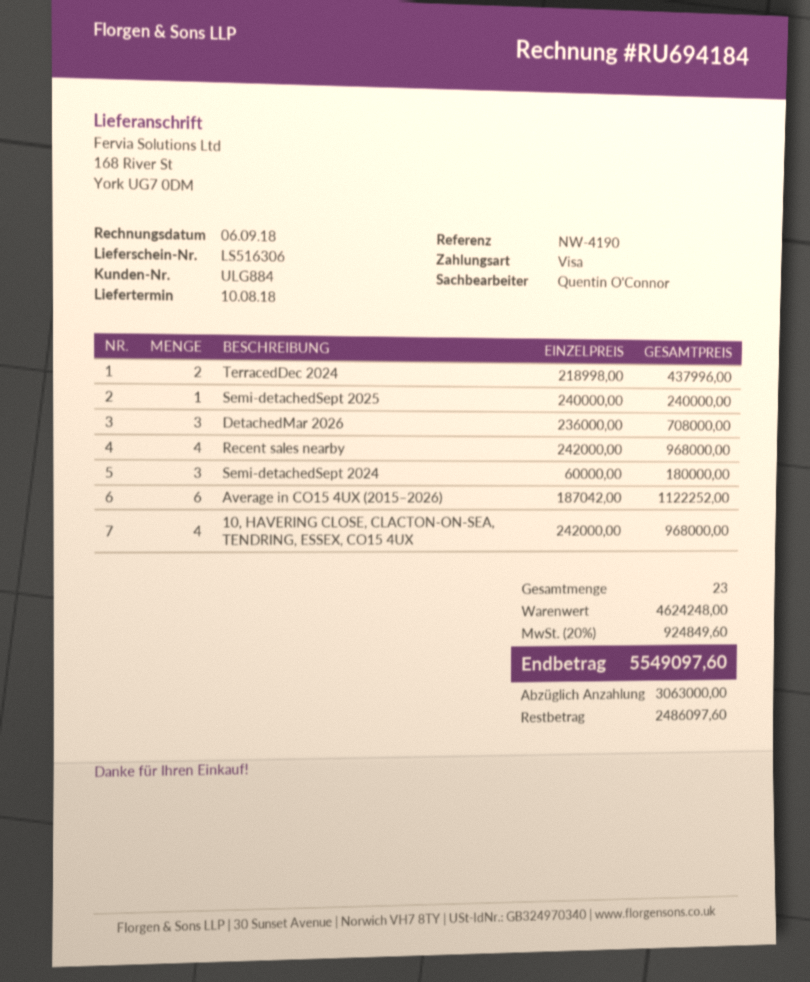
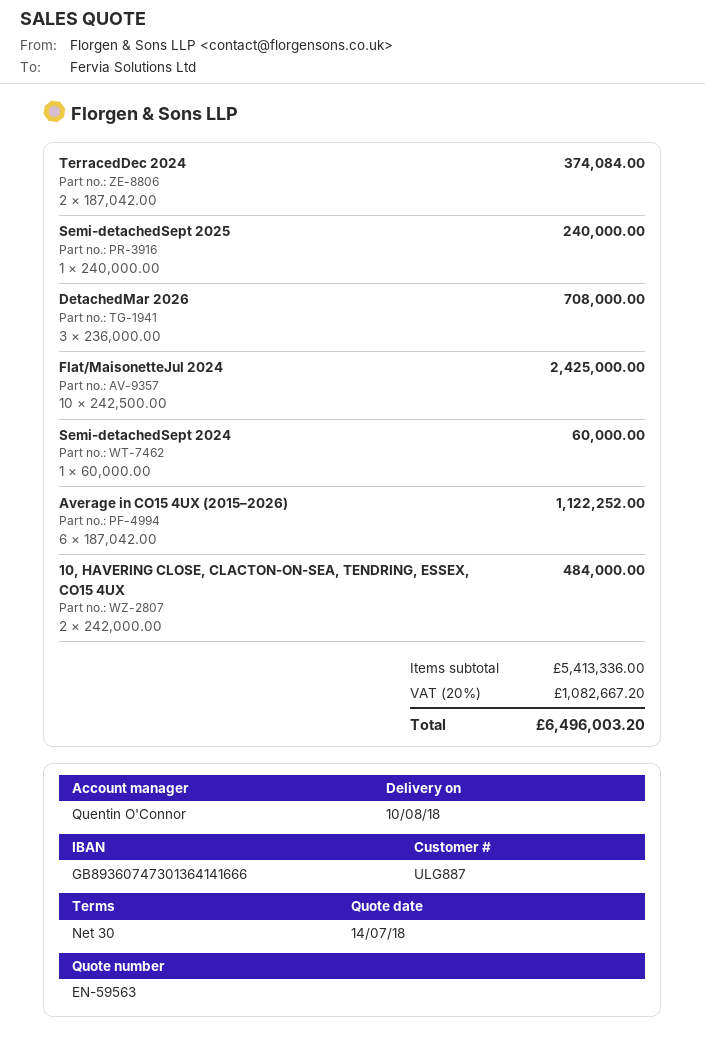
customer number: ULG884 -> ULG887
TerracedDec 2024: 2 x 218998.00 = 437996.00 -> 2 x 187042.00 = 374084.00
Recent sales nearby: 4 x 242000.00 = 968000.00 -> none
Semi-detachedSept 2024: 3 x 60000.00 = 180000.00 -> 1 x 60000.00 = 60000.00
10, HAVERING CLOSE, CLACTON-ON-SEA, TENDRING, ESSEX, CO15 4UX: 4 x 242000.00 = 968000.00 -> 2 x 242000.00 = 484000.00
Flat/MaisonetteJul 2024: none -> 10 x 242500.00 = 2425000.00
subtotal: 4624248.00 -> 5413336.00
tax: 20% = 924849.60 -> 20% = 1082667.20
total: 5549097.60 -> 6496003.20

